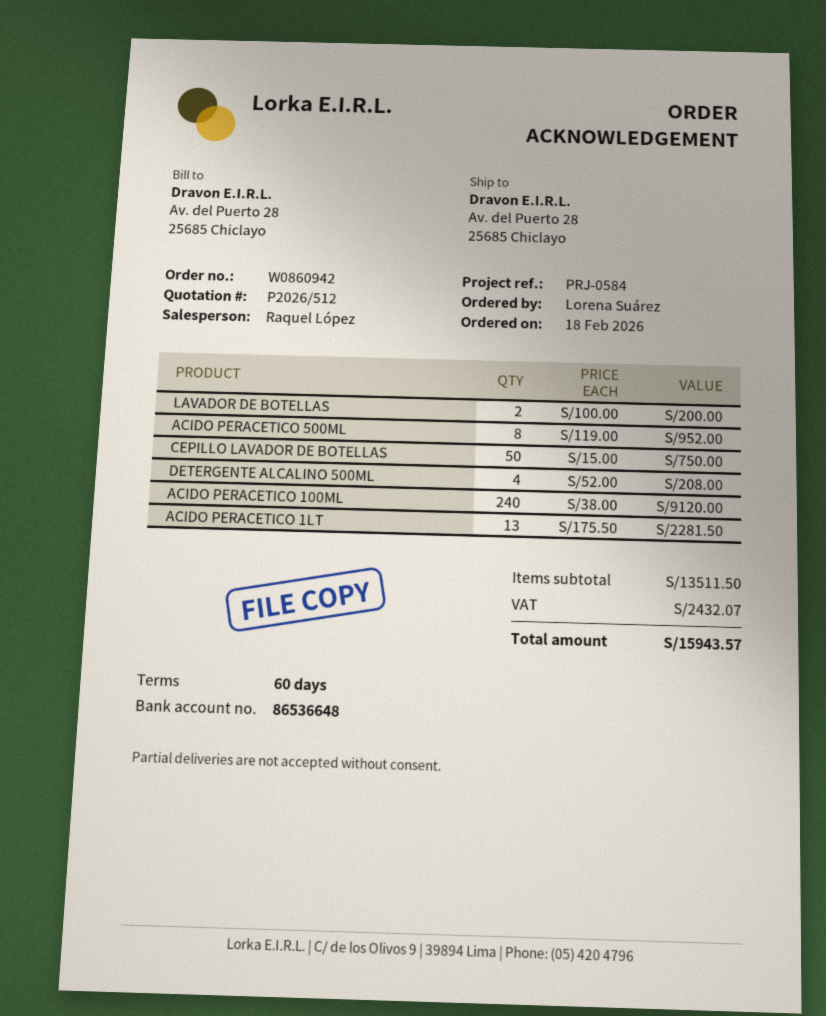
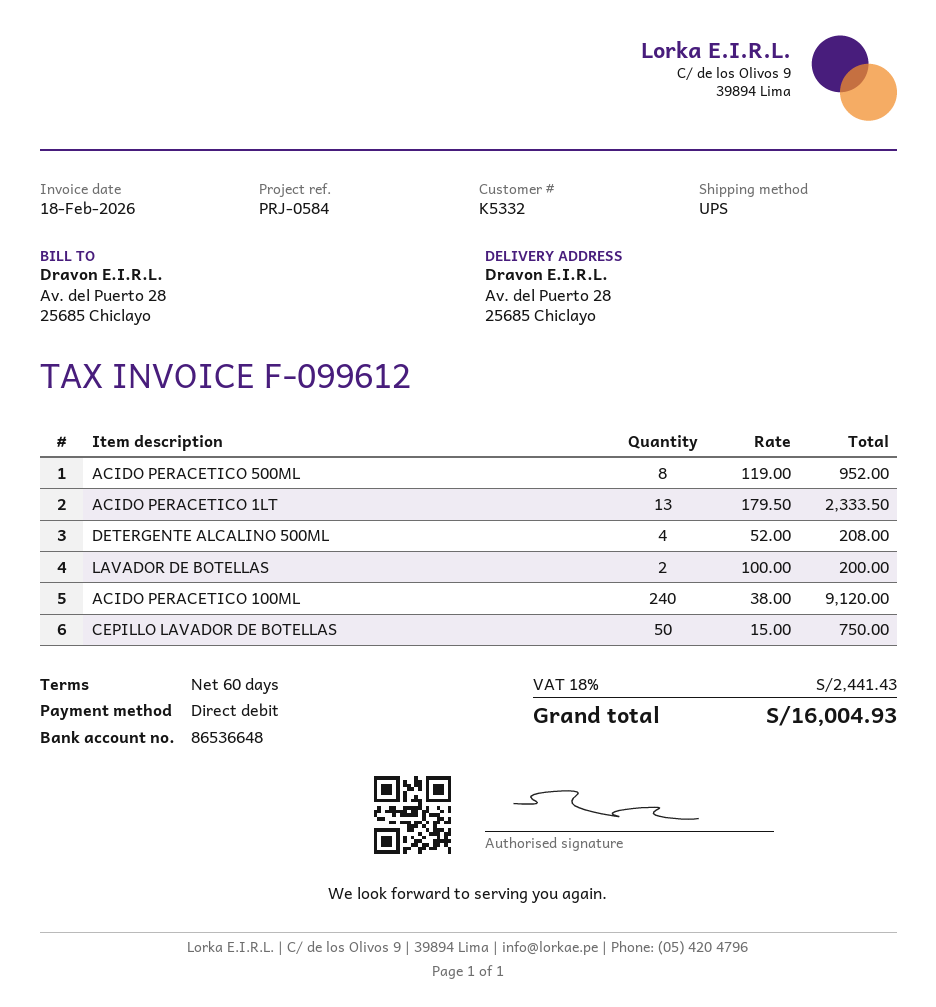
ACIDO PERACETICO 1LT: 13 x 175.50 = 2281.50 -> 13 x 179.50 = 2333.50
tax: 2432.07 -> 2441.43
total: 15943.57 -> 16004.93

